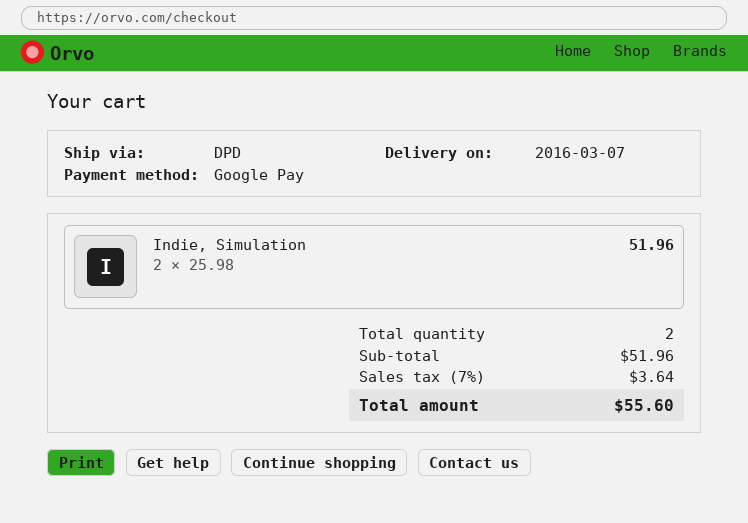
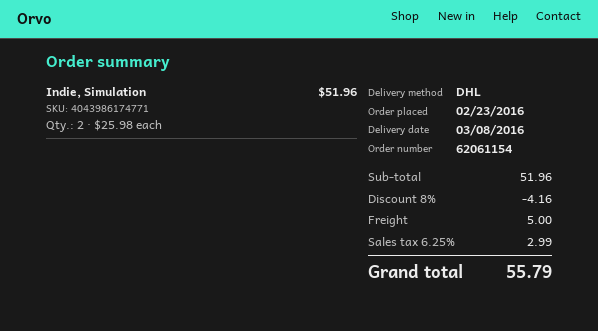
delivery date: 2016-03-07 -> 2016-03-08
shipping method: DPD -> DHL
discount: none -> 8% = 4.16
shipping: none -> 5.00
tax: 7% = 3.64 -> 6.25% = 2.99
total: 55.60 -> 55.79

